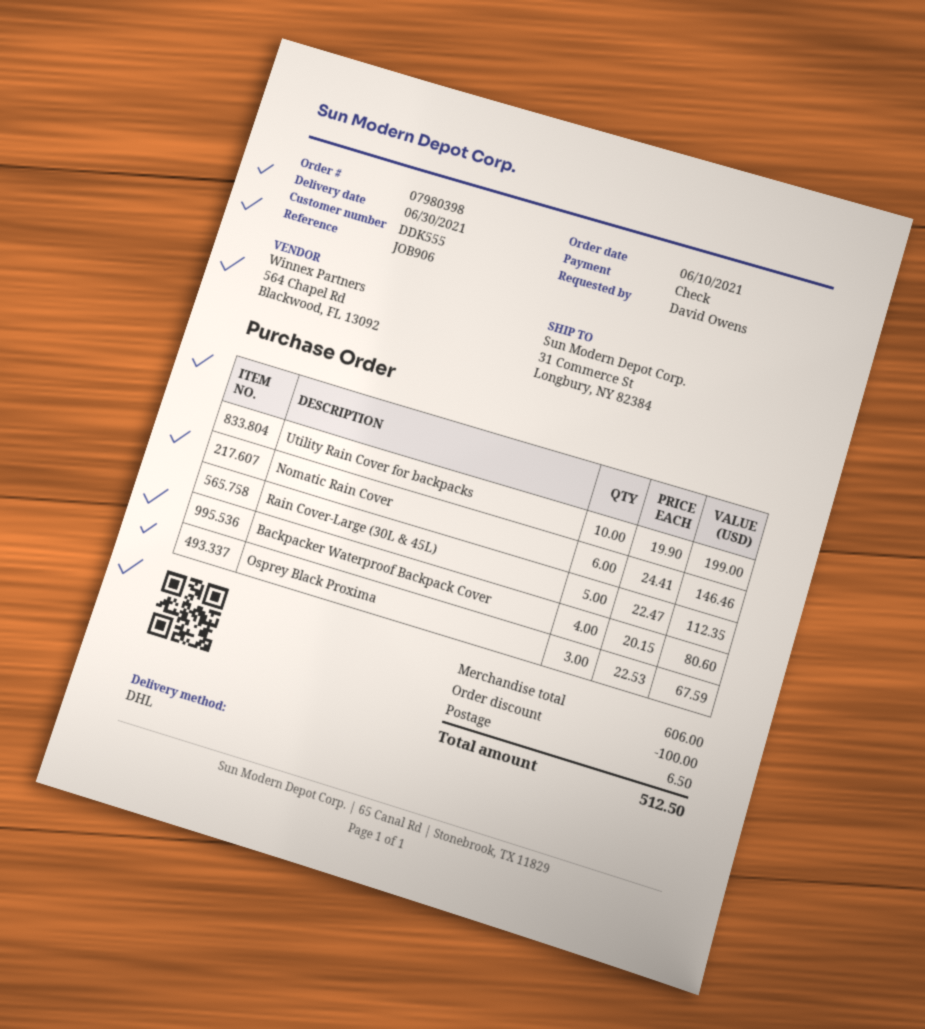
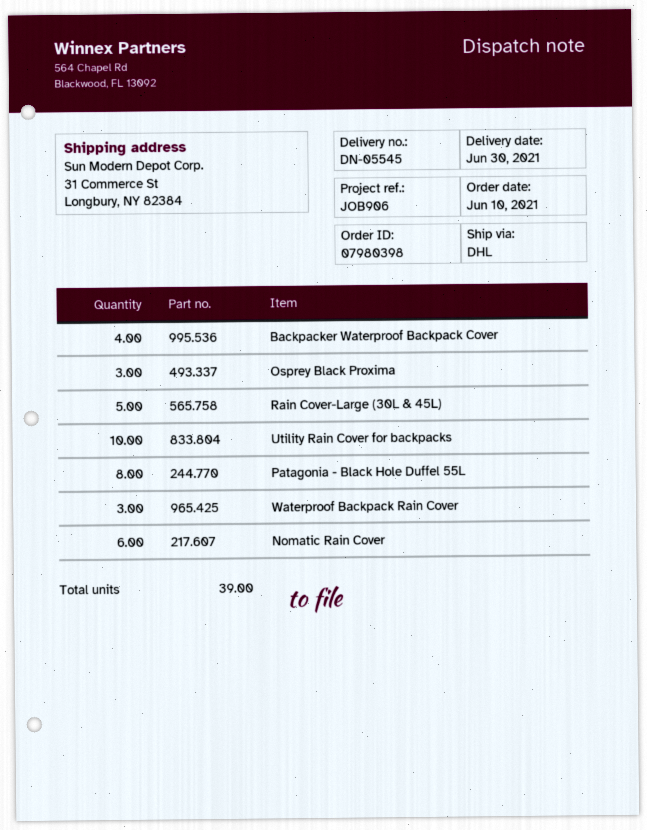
Patagonia - Black Hole Duffel 55L: none -> 8
Waterproof Backpack Rain Cover: none -> 3

